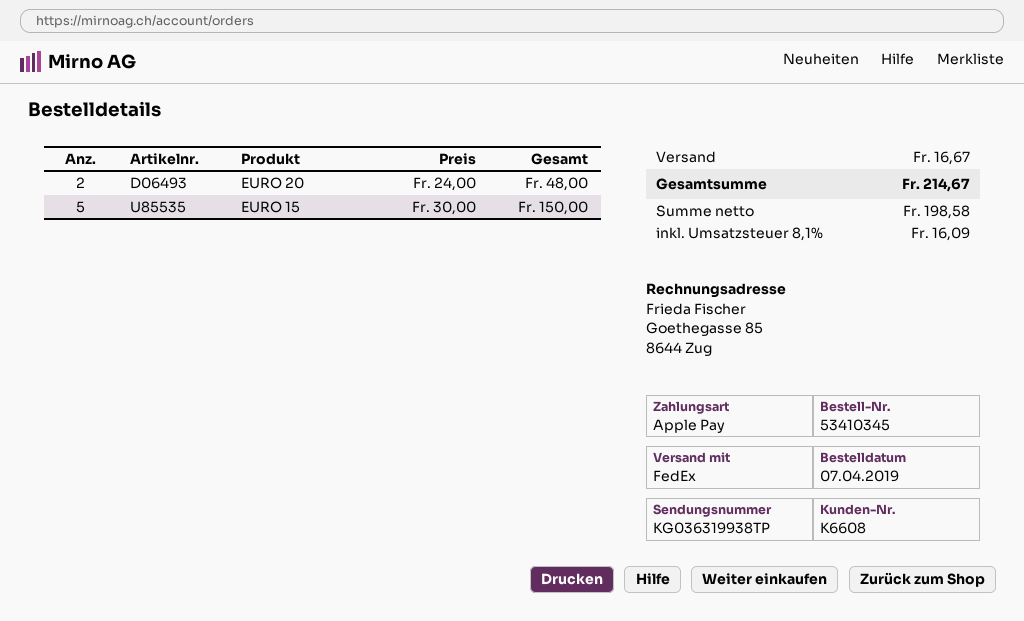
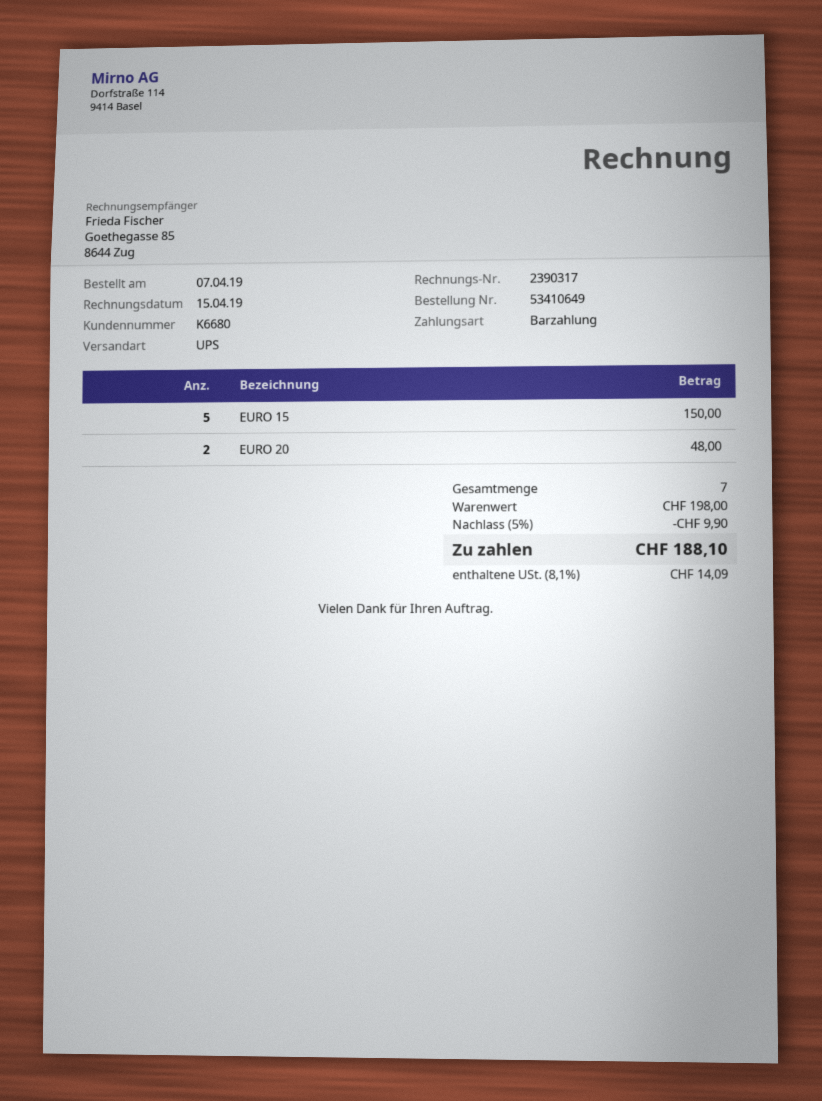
order number: 53410345 -> 53410649
customer number: K6608 -> K6680
payment method: Apple Pay -> cash
shipping method: FedEx -> UPS
discount: none -> 5% = 9.90
shipping: 16.67 -> none
tax: 8.1% = 16.09 -> 8.1% = 14.09
total: 214.67 -> 188.10

